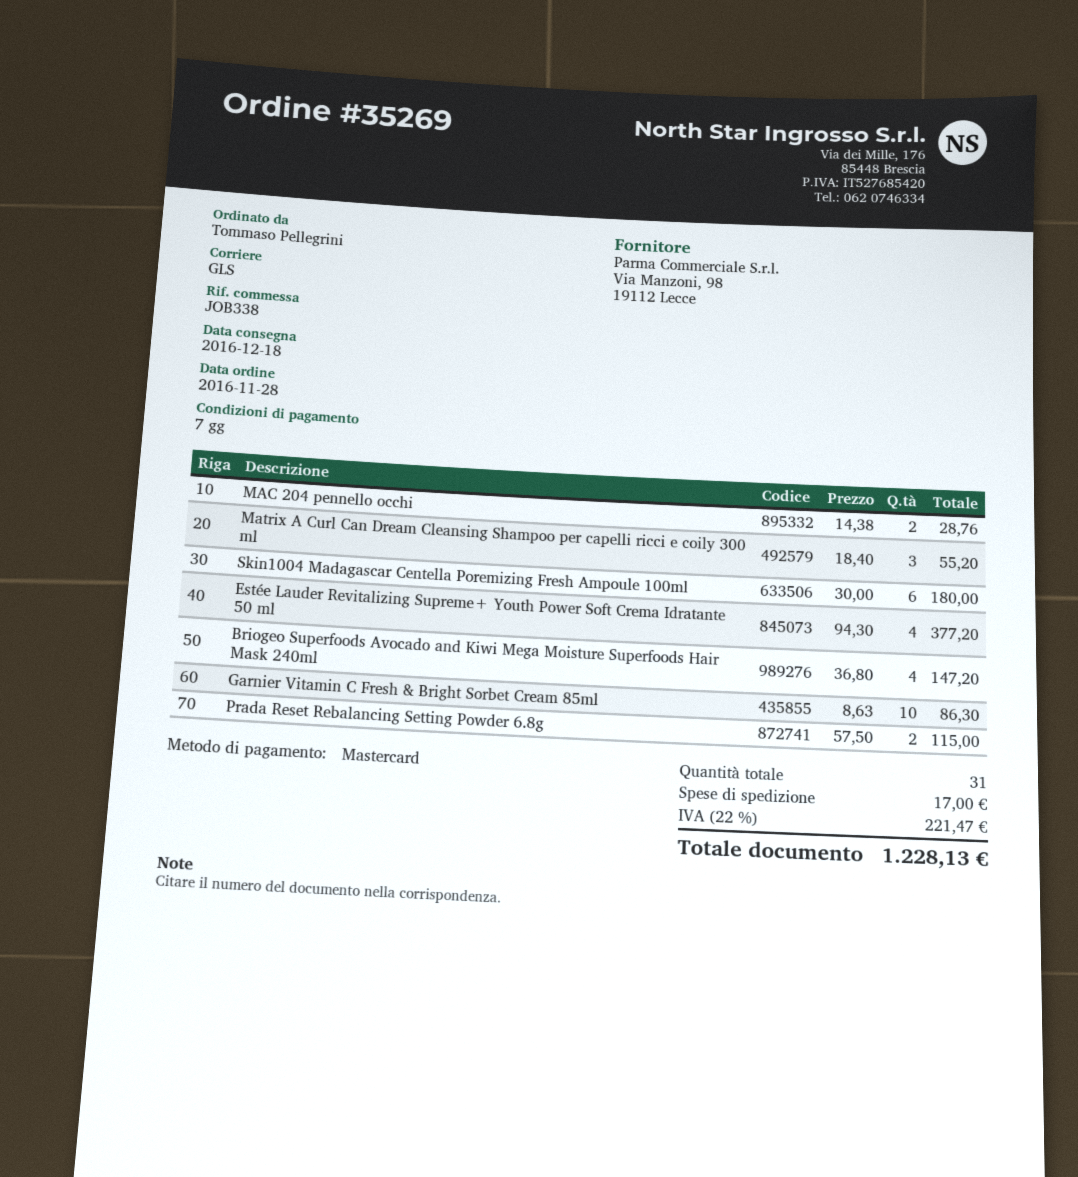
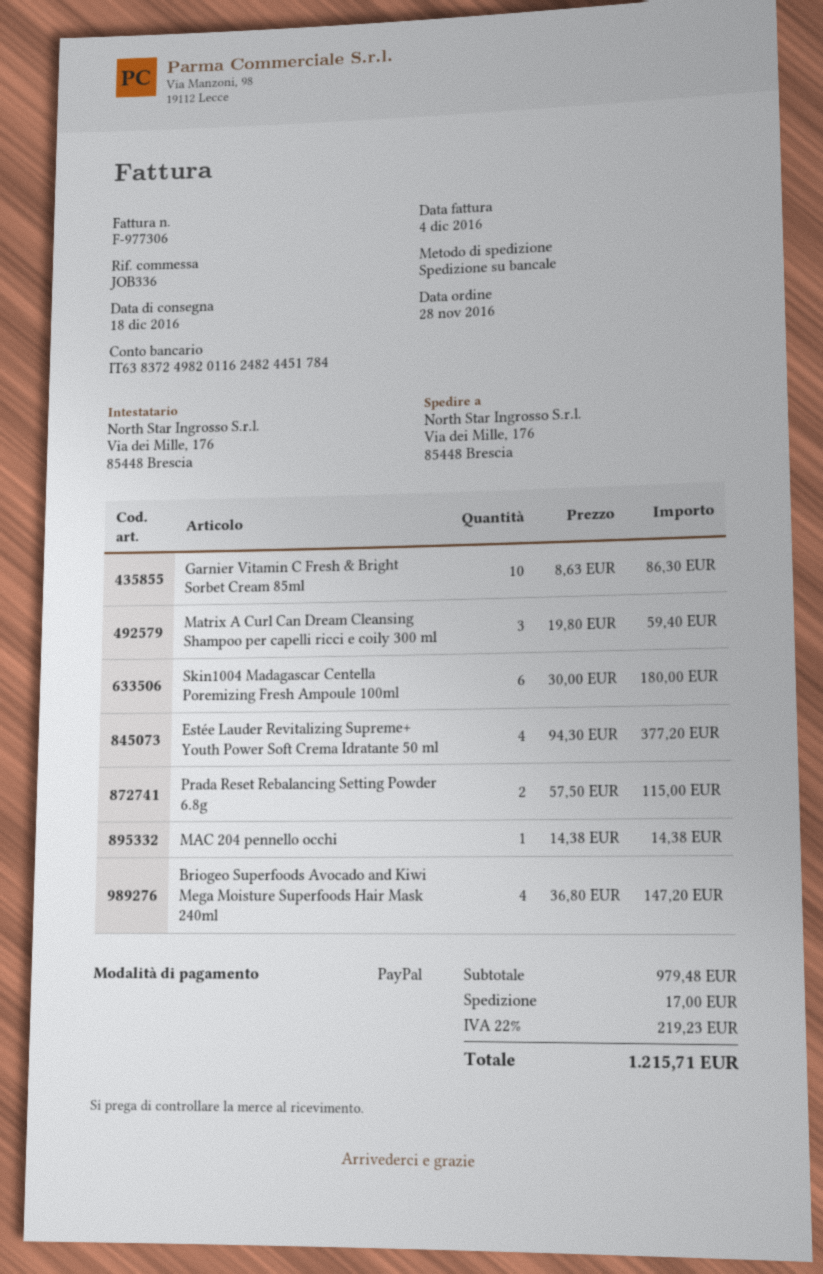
reference: JOB338 -> JOB336
payment method: Mastercard -> PayPal
shipping method: GLS -> pallet freight
MAC 204 pennello occhi: 2 x 14.38 = 28.76 -> 1 x 14.38 = 14.38
Matrix A Curl Can Dream Cleansing Shampoo per capelli ricci e coily 300 ml: 3 x 18.40 = 55.20 -> 3 x 19.80 = 59.40
tax: 22% = 221.47 -> 22% = 219.23
total: 1228.13 -> 1215.71

